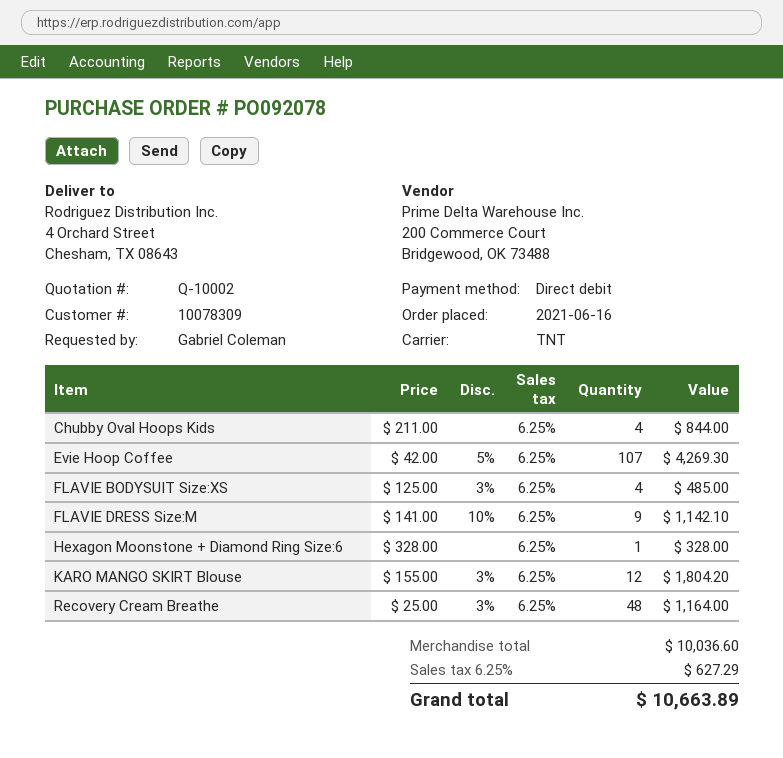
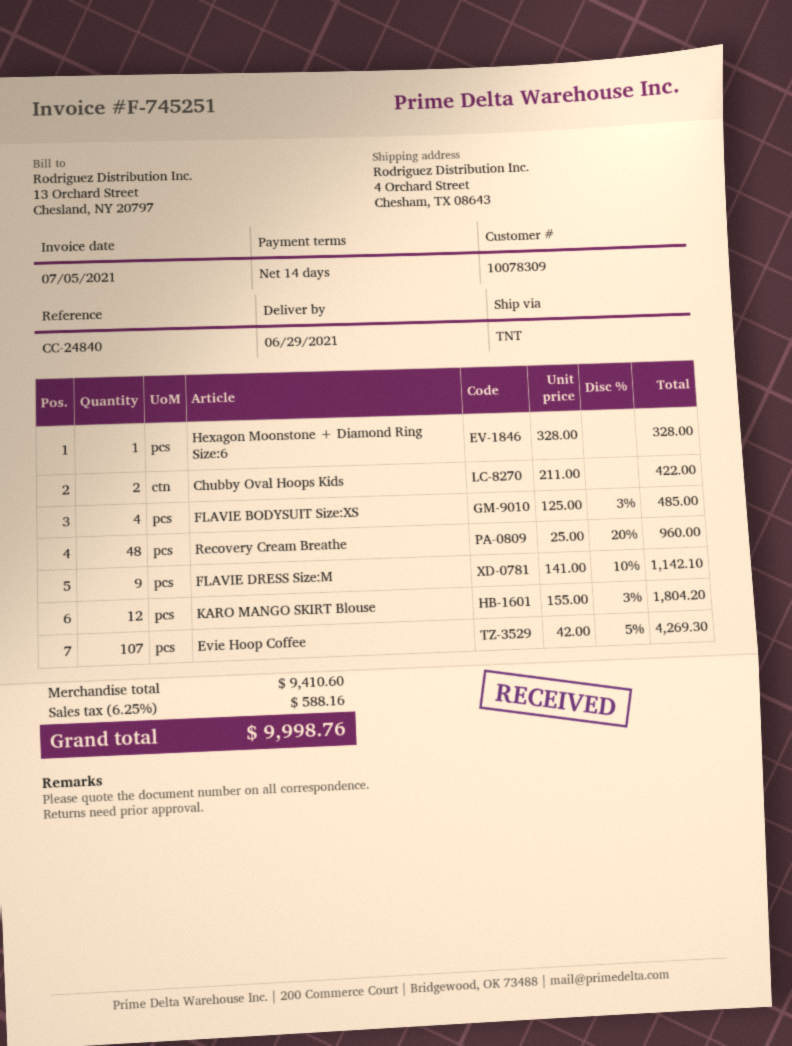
Chubby Oval Hoops Kids: 4 x 211.00 = 844.00 -> 2 x 211.00 = 422.00
Recovery Cream Breathe: 48 x 25.00 - 3% = 1164.00 -> 48 x 25.00 - 20% = 960.00
subtotal: 10036.60 -> 9410.60
tax: 6.25% = 627.29 -> 6.25% = 588.16
total: 10663.89 -> 9998.76

